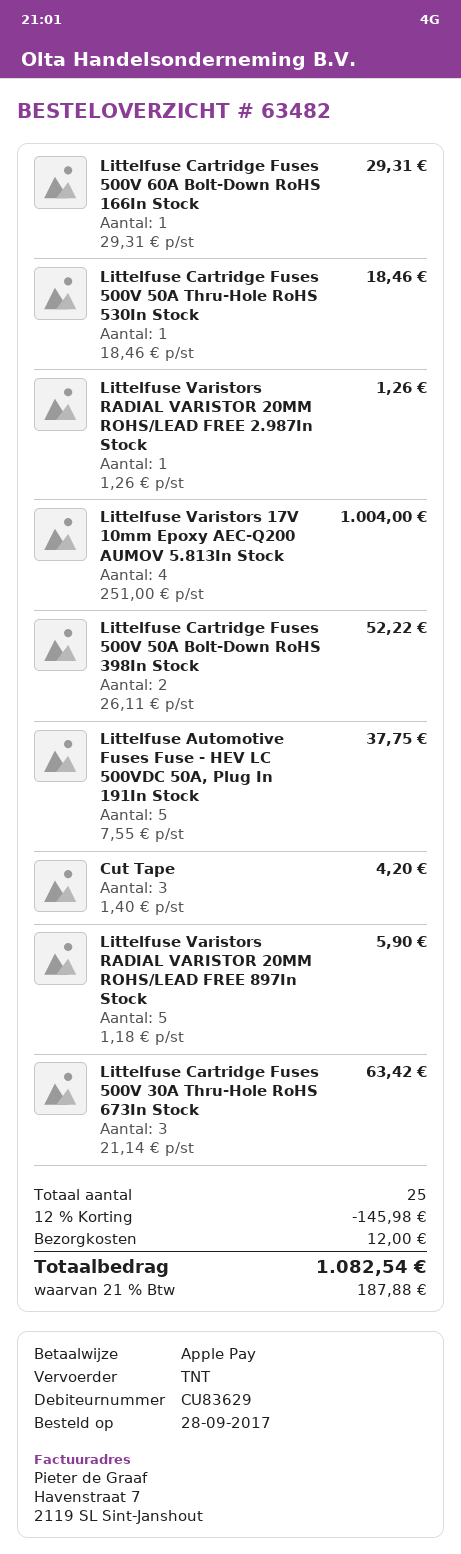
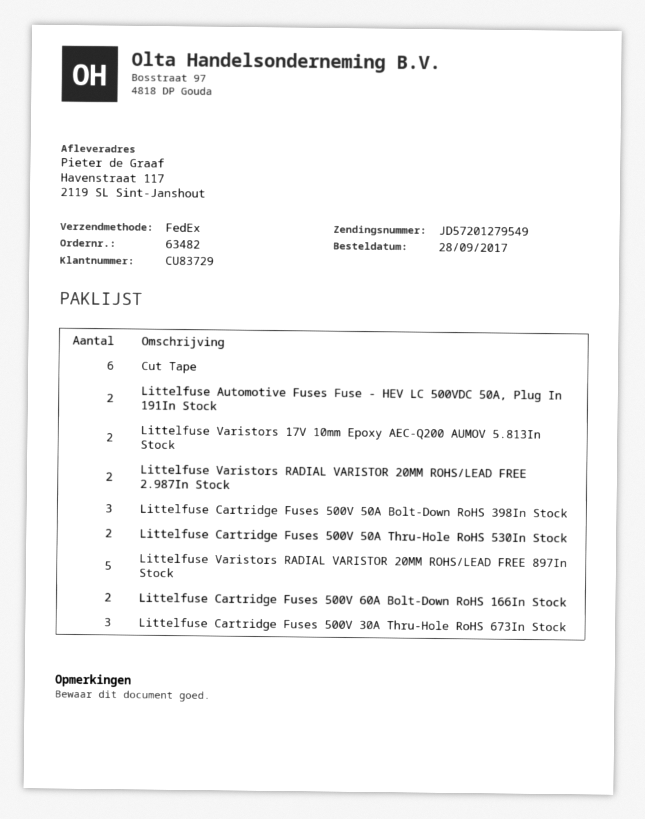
customer number: CU83629 -> CU83729
shipping method: TNT -> FedEx
Littelfuse Cartridge Fuses 500V 60A Bolt-Down RoHS 166In Stock: 1 -> 2
Littelfuse Cartridge Fuses 500V 50A Thru-Hole RoHS 530In Stock: 1 -> 2
Littelfuse Varistors RADIAL VARISTOR 20MM ROHS/LEAD FREE 2.987In Stock: 1 -> 2
Littelfuse Varistors 17V 10mm Epoxy AEC-Q200 AUMOV 5.813In Stock: 4 -> 2
Littelfuse Cartridge Fuses 500V 50A Bolt-Down RoHS 398In Stock: 2 -> 3
Littelfuse Automotive Fuses Fuse - HEV LC 500VDC 50A, Plug In 191In Stock: 5 -> 2
Cut Tape: 3 -> 6

